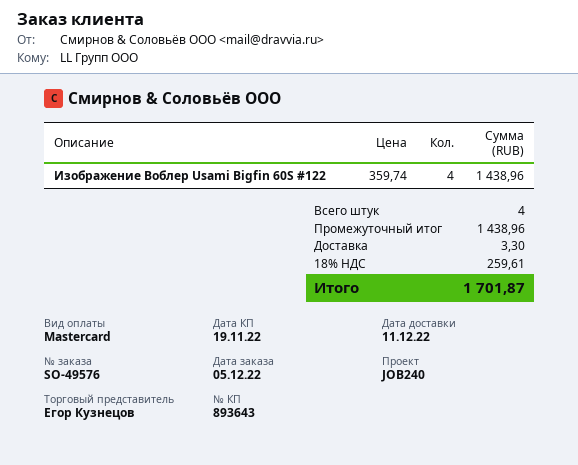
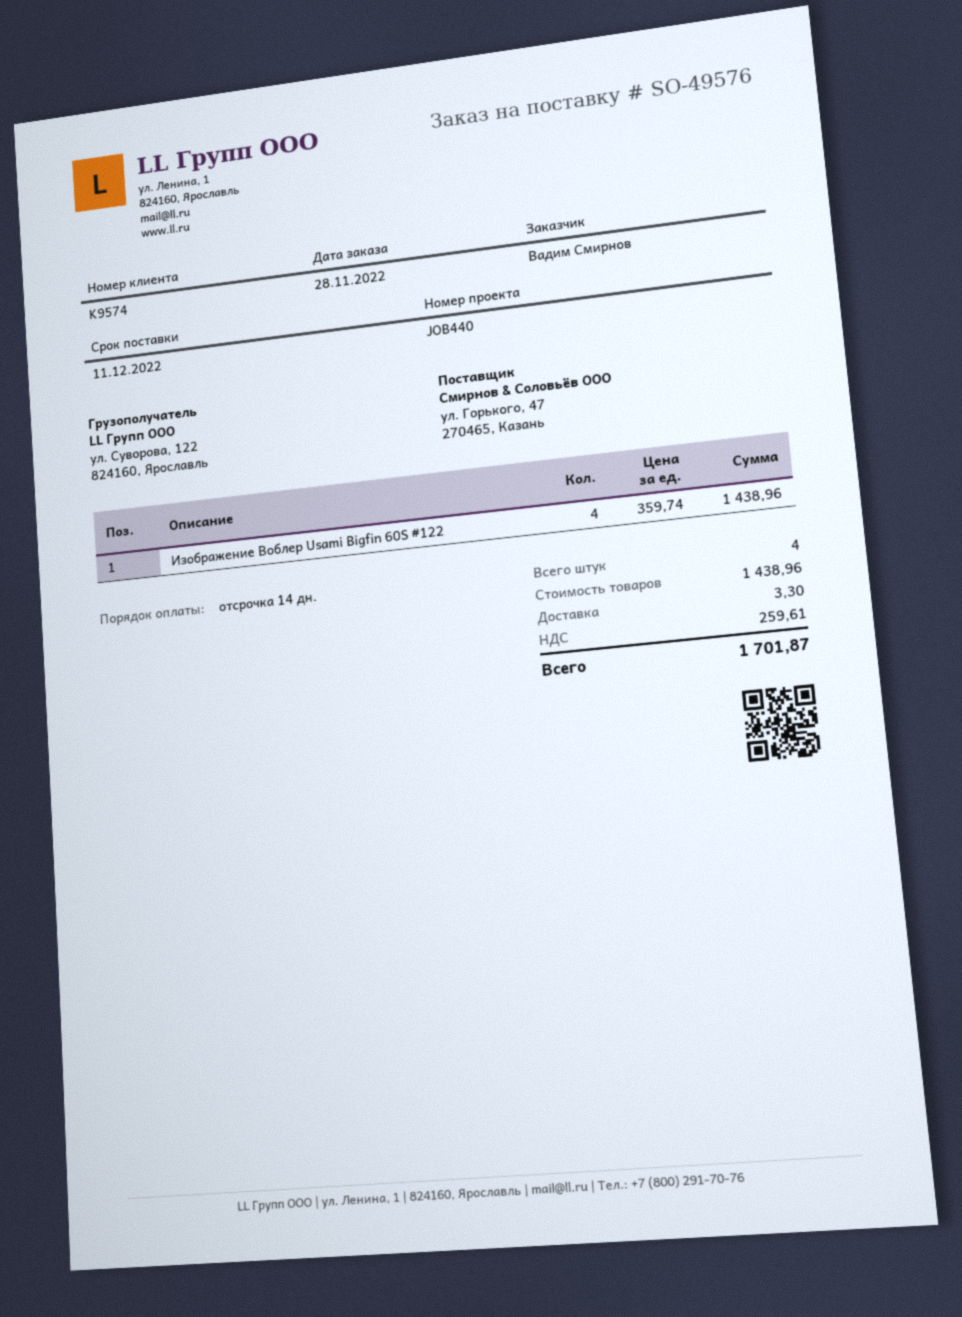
order date: 2022-12-05 -> 2022-11-28
reference: JOB240 -> JOB440

